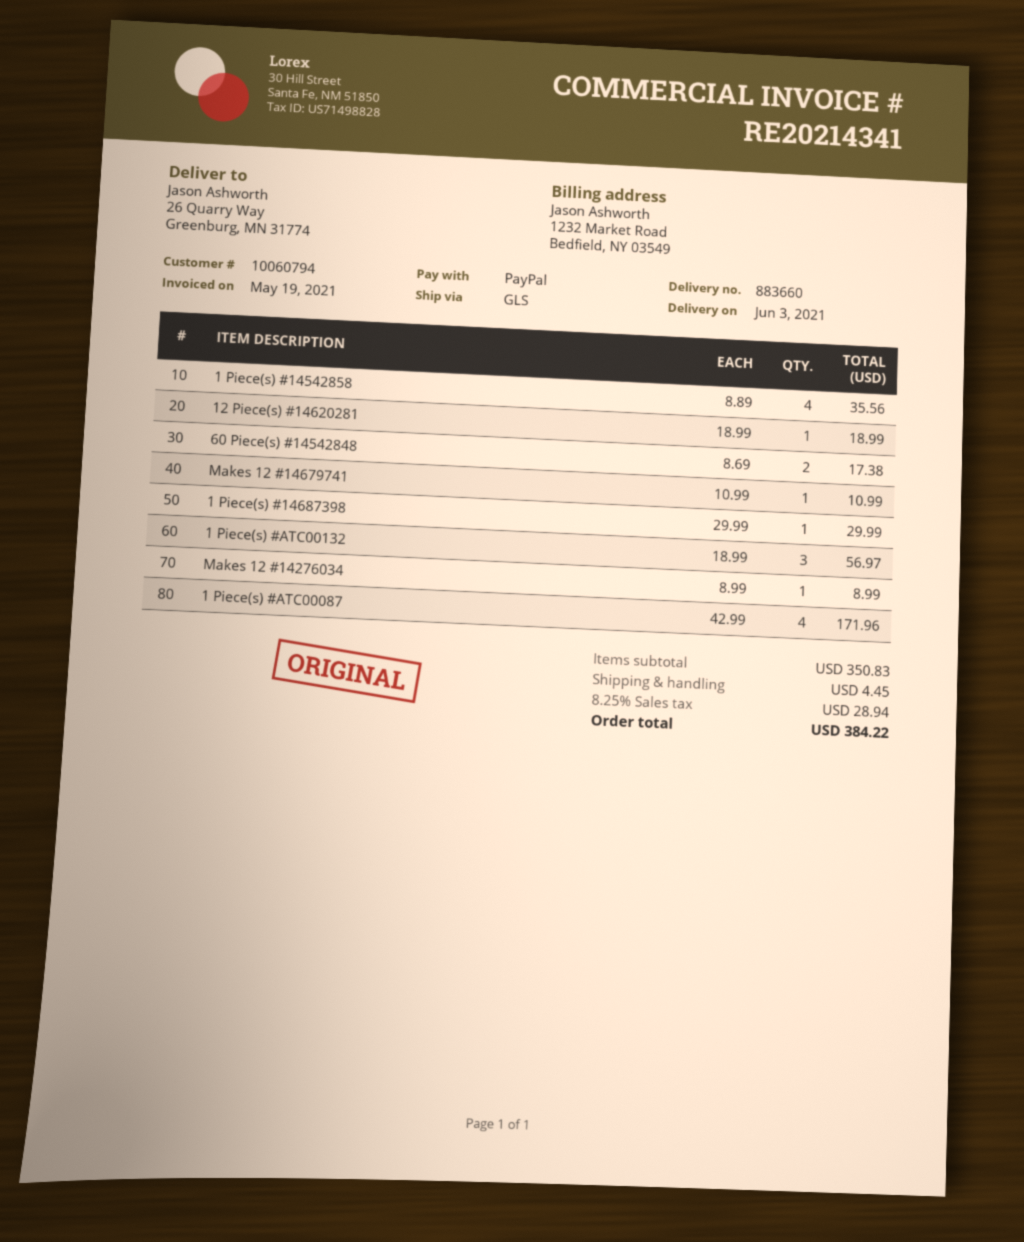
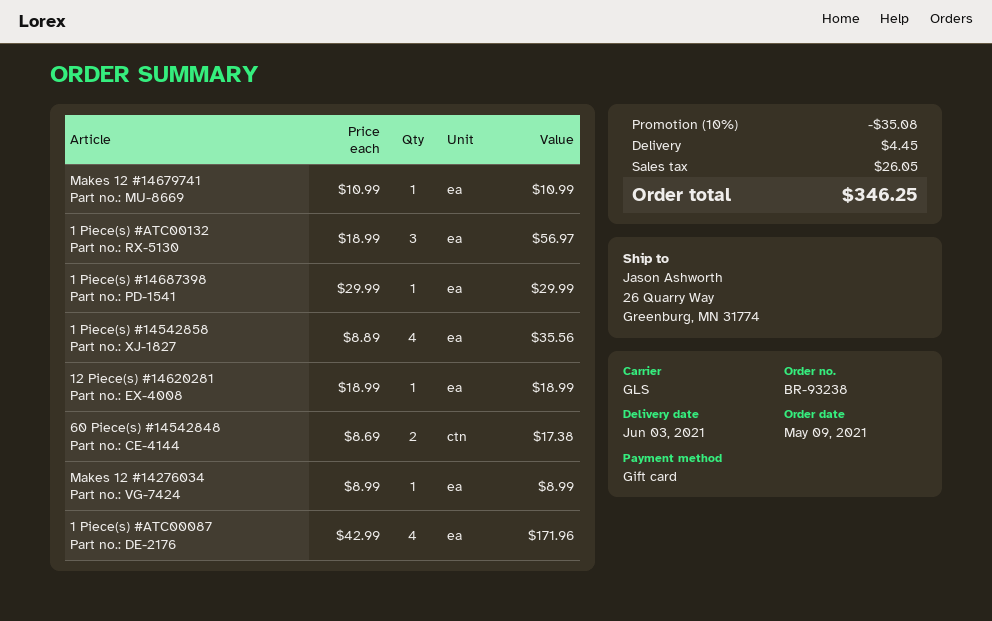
payment method: PayPal -> gift card
discount: none -> 10% = 35.08
tax: 28.94 -> 26.05
total: 384.22 -> 346.25

